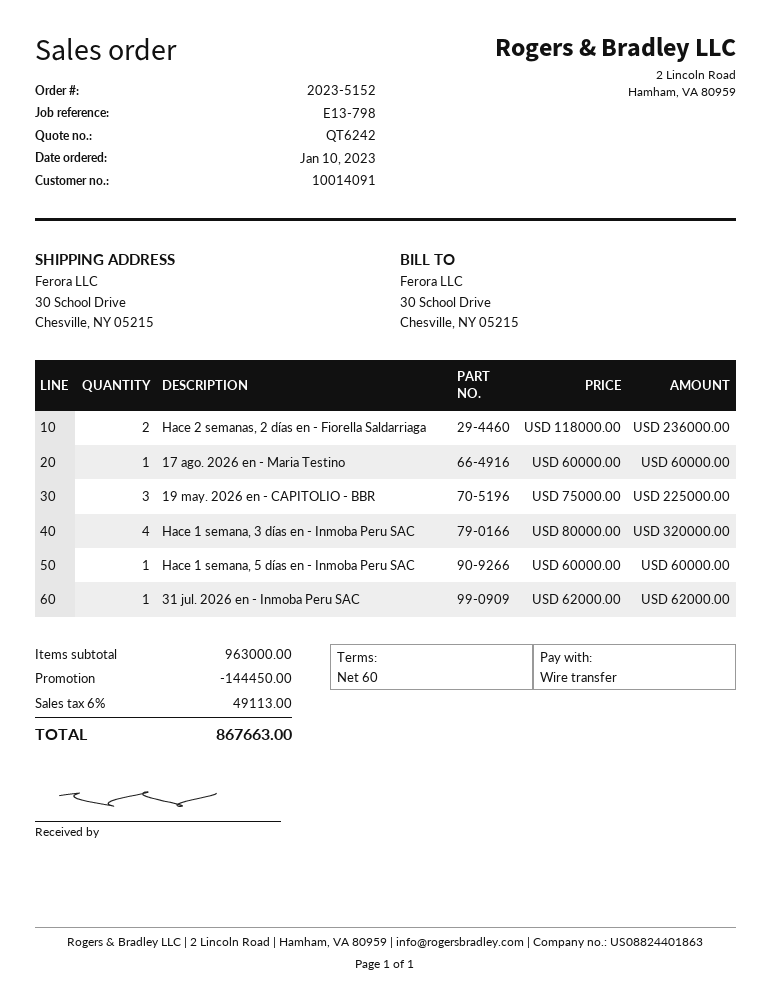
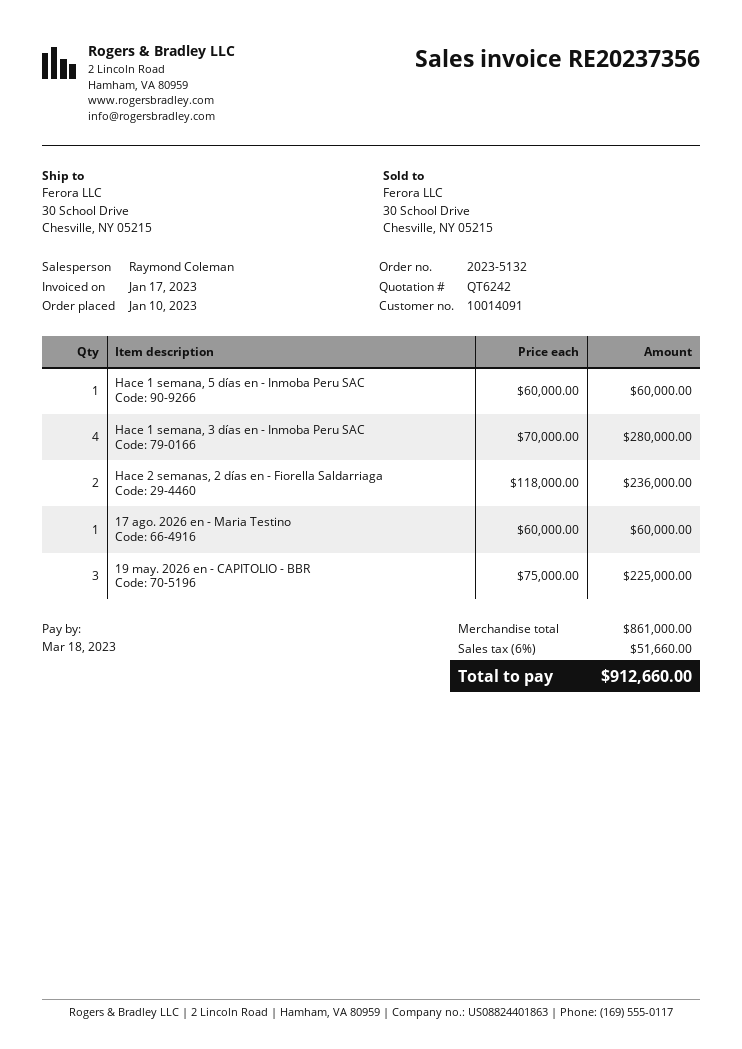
order number: 2023-5152 -> 2023-5132
Hace 1 semana, 3 días en - Inmoba Peru SAC: 4 x 80000.00 = 320000.00 -> 4 x 70000.00 = 280000.00
31 jul. 2026 en - Inmoba Peru SAC: 1 x 62000.00 = 62000.00 -> none
subtotal: 963000.00 -> 861000.00
discount: 144450.00 -> none
tax: 6% = 49113.00 -> 6% = 51660.00
total: 867663.00 -> 912660.00

